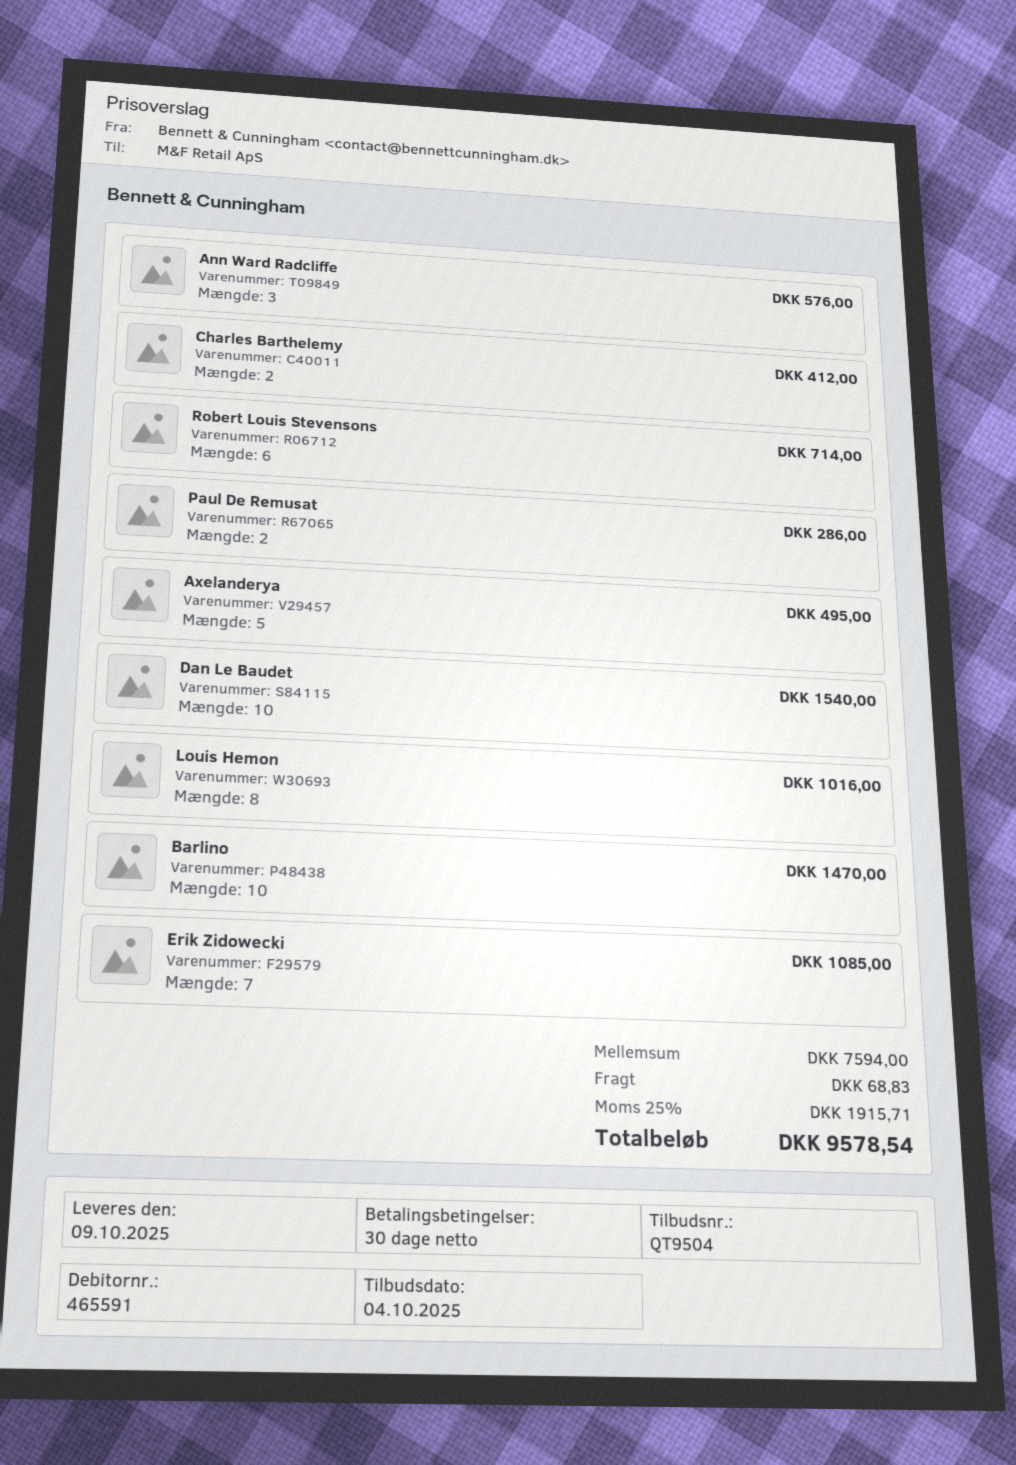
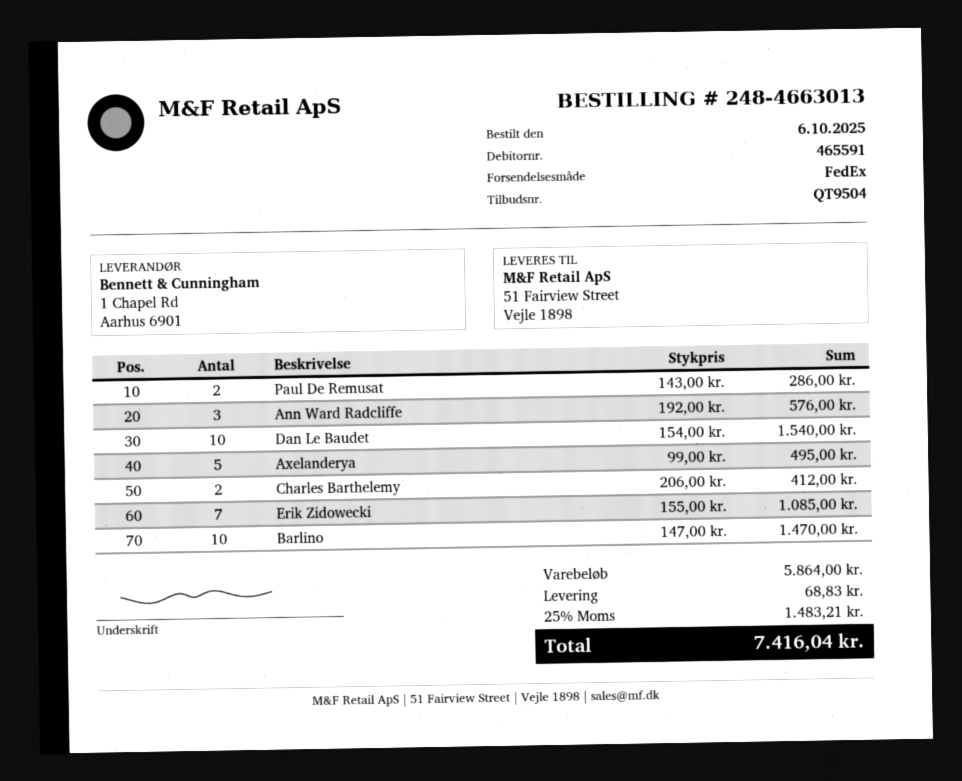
Robert Louis Stevensons: 6 for 714.00 -> none
Louis Hemon: 8 for 1016.00 -> none
subtotal: 7594.00 -> 5864.00
tax: 25% = 1915.71 -> 25% = 1483.21
total: 9578.54 -> 7416.04

